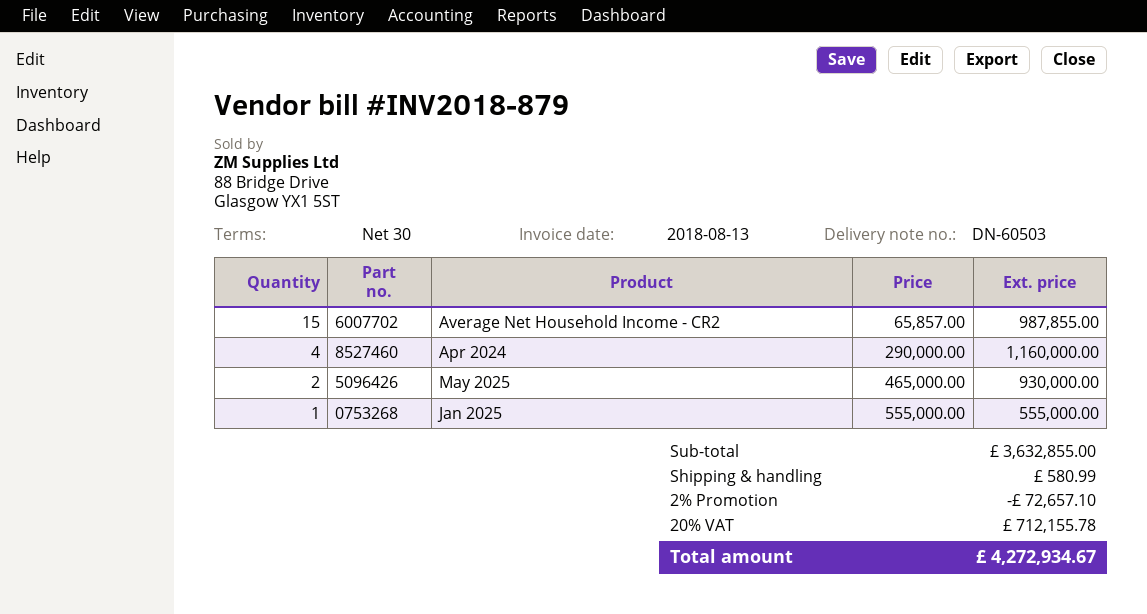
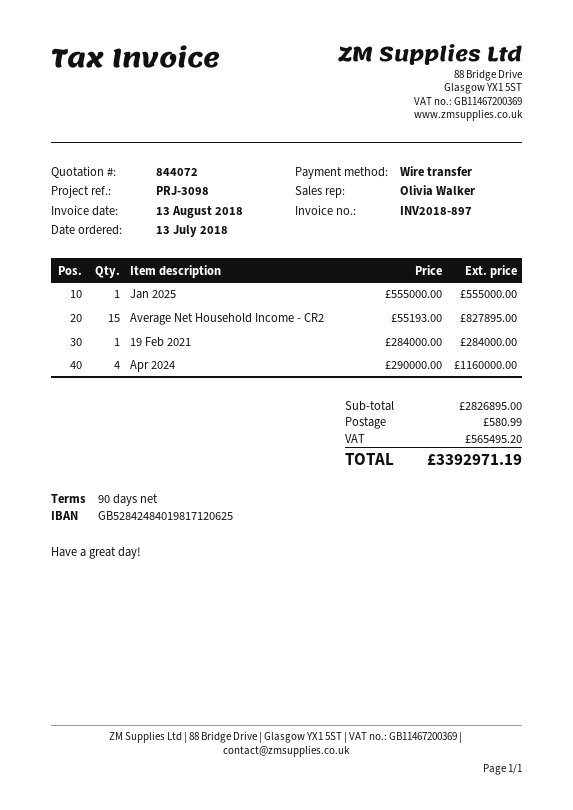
invoice number: INV2018-879 -> INV2018-897
payment terms: 30 days -> 90 days
Average Net Household Income - CR2: 15 x 65857.00 = 987855.00 -> 15 x 55193.00 = 827895.00
May 2025: 2 x 465000.00 = 930000.00 -> none
19 Feb 2021: none -> 1 x 284000.00 = 284000.00
subtotal: 3632855.00 -> 2826895.00
discount: 2% = 72657.10 -> none
tax: 712155.78 -> 565495.20
total: 4272934.67 -> 3392971.19

